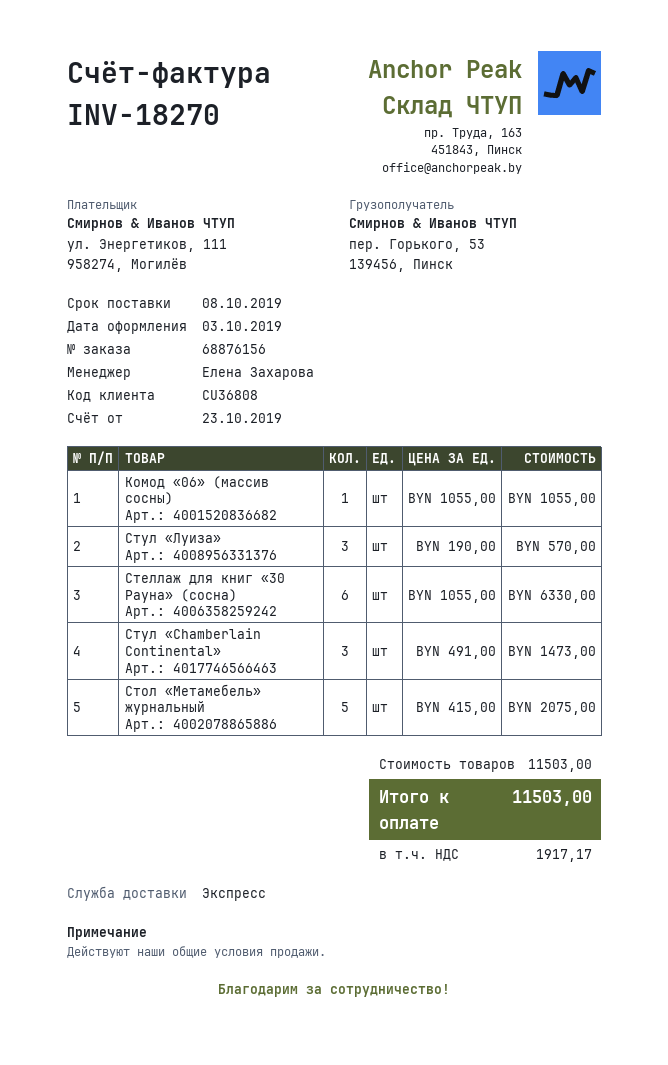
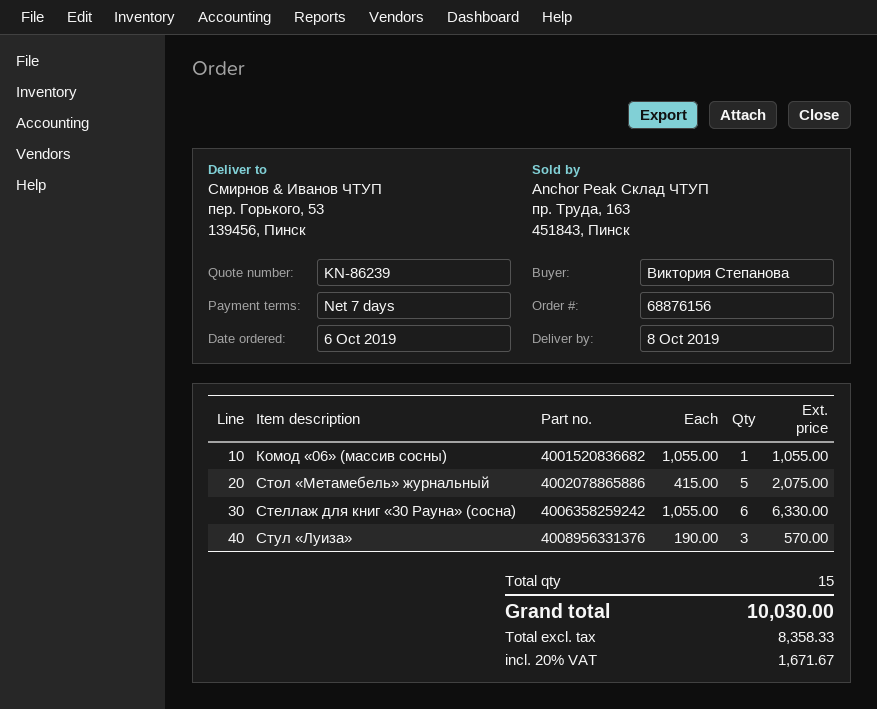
order date: 2019-10-03 -> 2019-10-06
Стул «Chamberlain Continental»: 3 x 491.00 = 1473.00 -> none
tax: 1917.17 -> 1671.67
total: 11503.00 -> 10030.00

